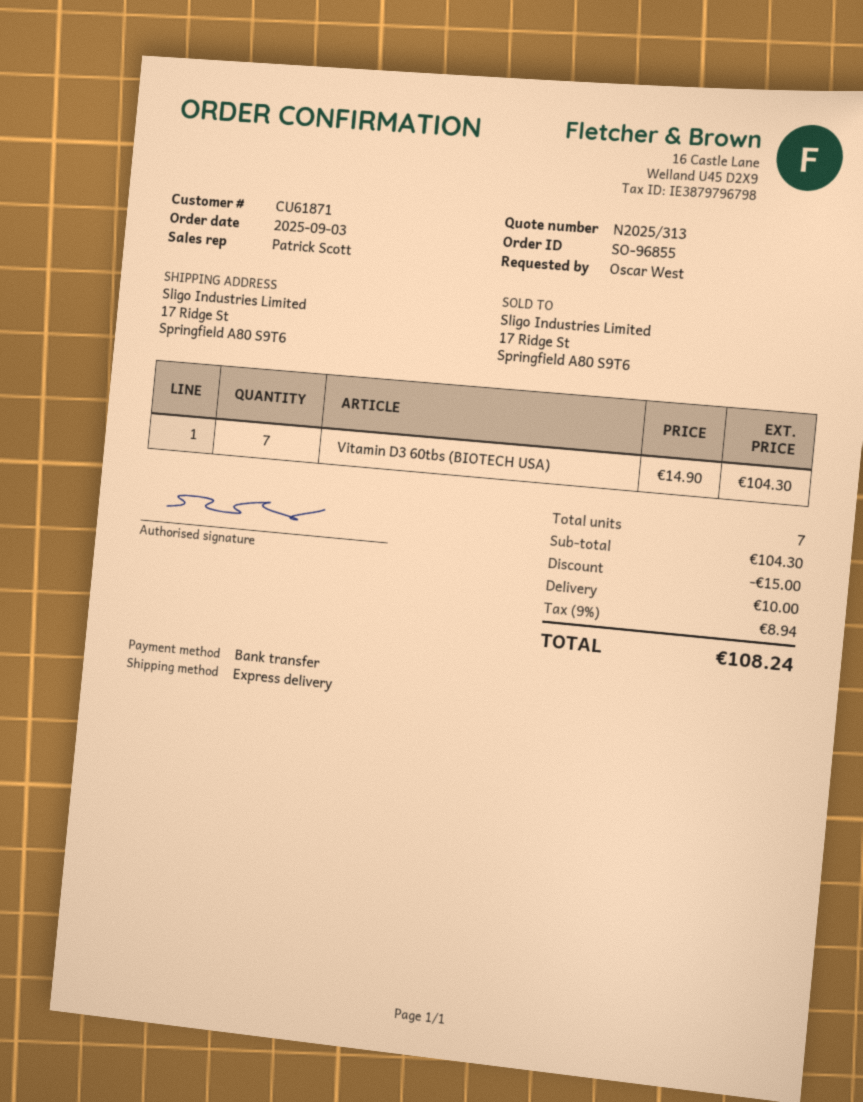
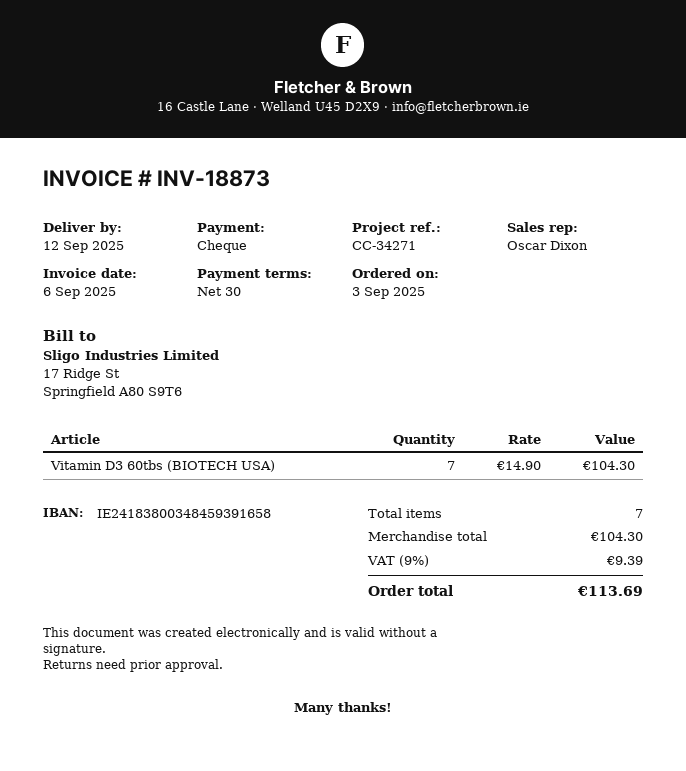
sales rep: Patrick Scott -> Oscar Dixon
payment method: bank transfer -> cheque
discount: 15.00 -> none
shipping: 10.00 -> none
tax: 9% = 8.94 -> 9% = 9.39
total: 108.24 -> 113.69

